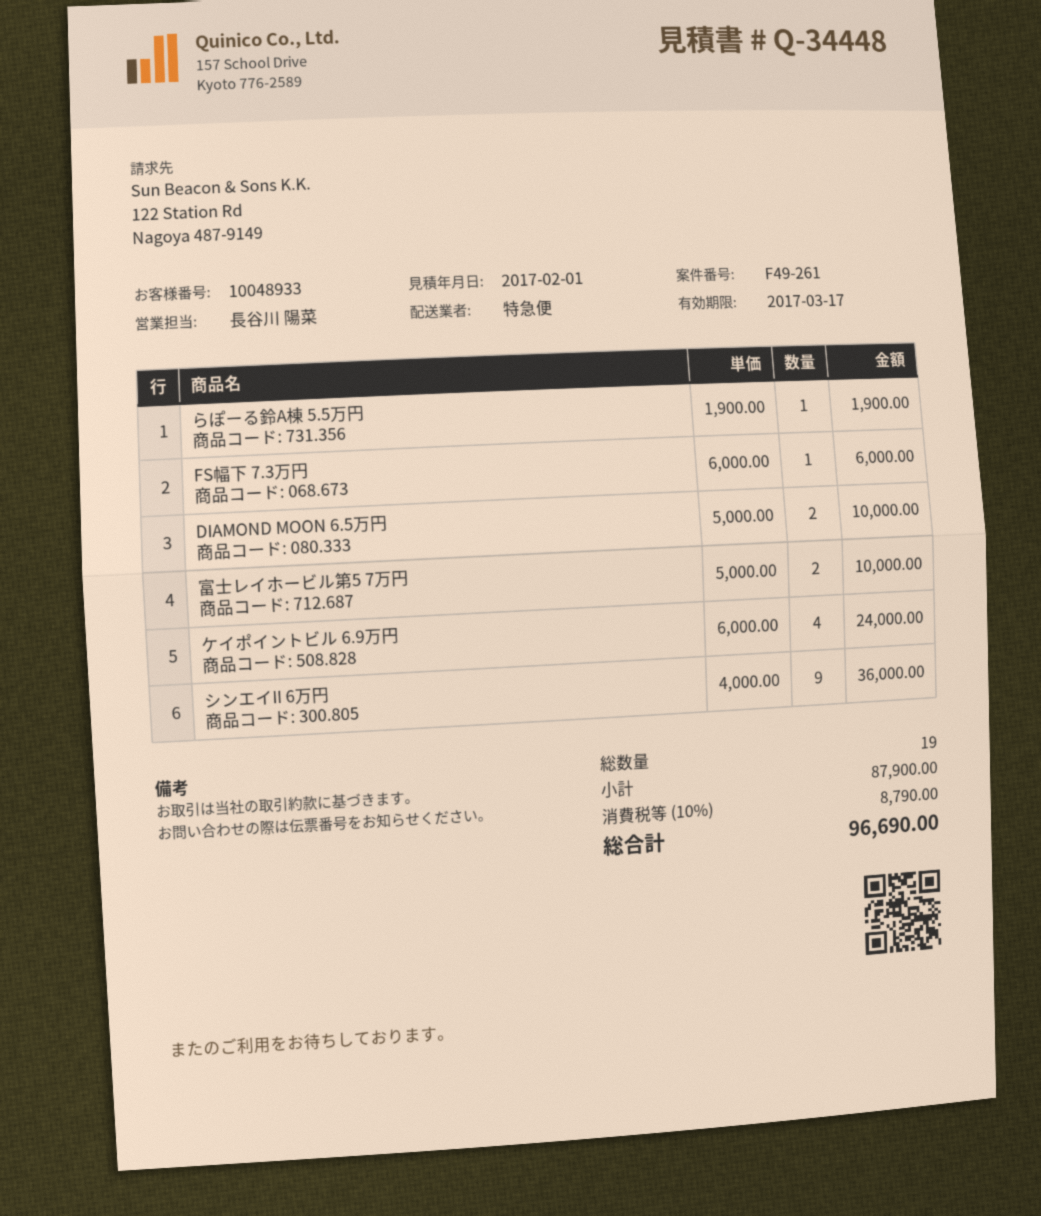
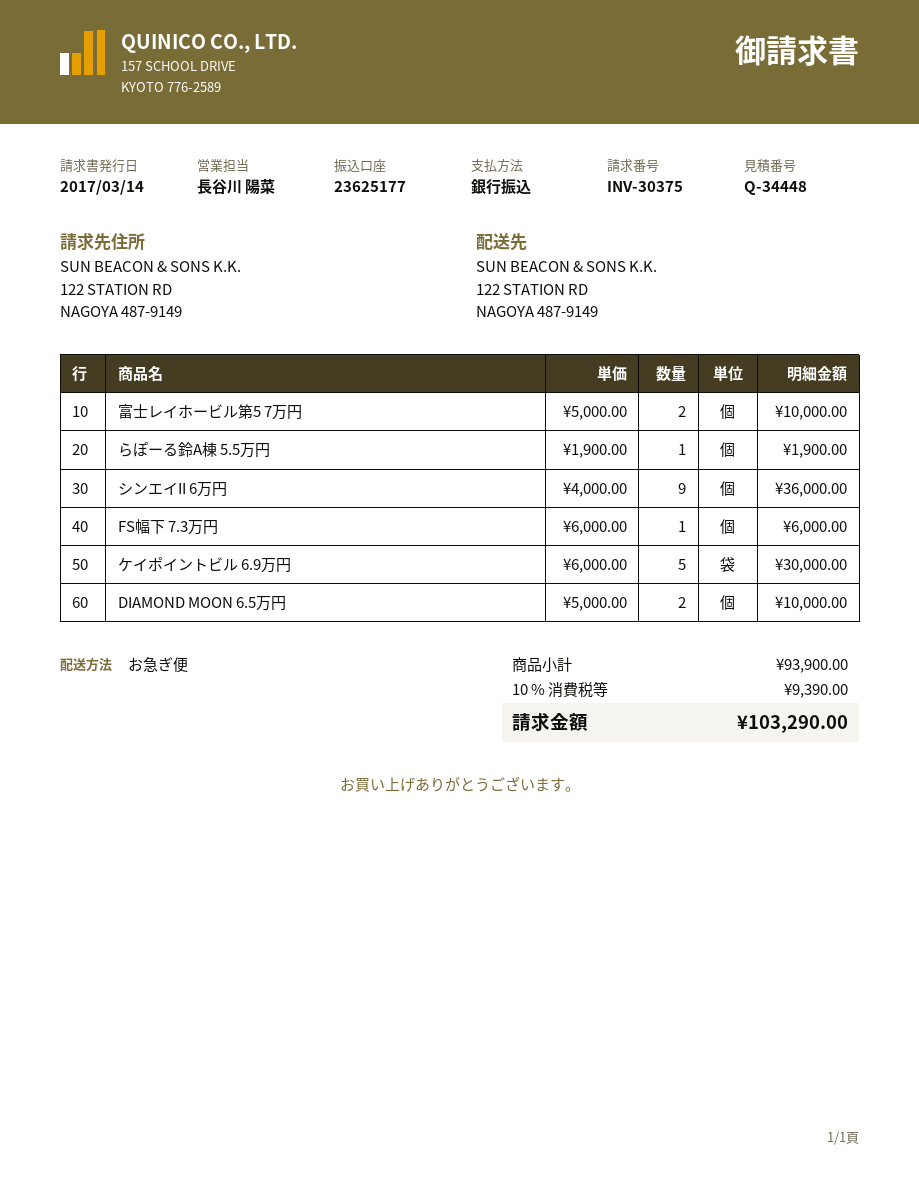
ケイポイントビル 6.9万円: 4 x 6000.00 = 24000.00 -> 5 x 6000.00 = 30000.00
subtotal: 87900.00 -> 93900.00
tax: 10% = 8790.00 -> 10% = 9390.00
total: 96690.00 -> 103290.00

